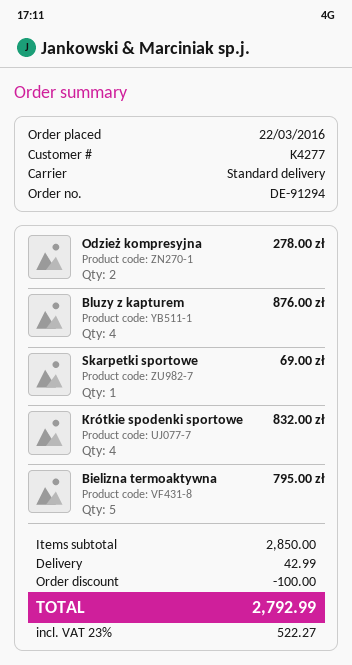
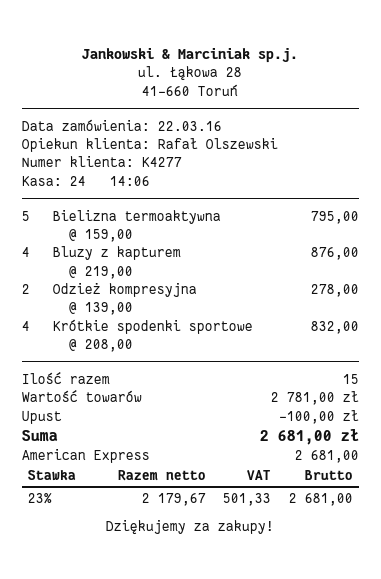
Skarpetki sportowe: 1 for 69.00 -> none
subtotal: 2850.00 -> 2781.00
shipping: 42.99 -> none
tax: 23% = 522.27 -> 23% = 501.33
total: 2792.99 -> 2681.00

